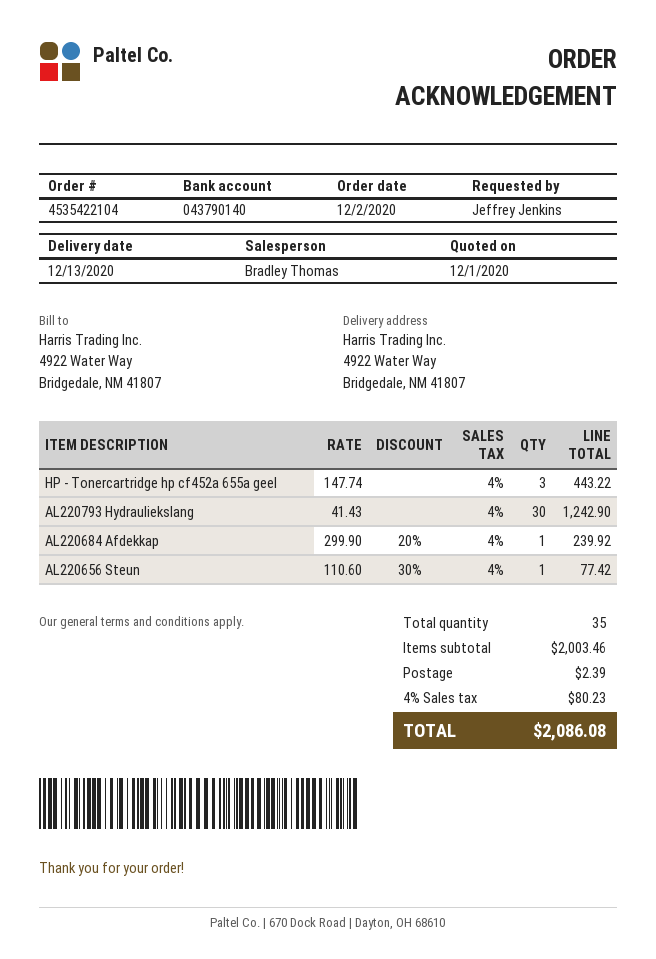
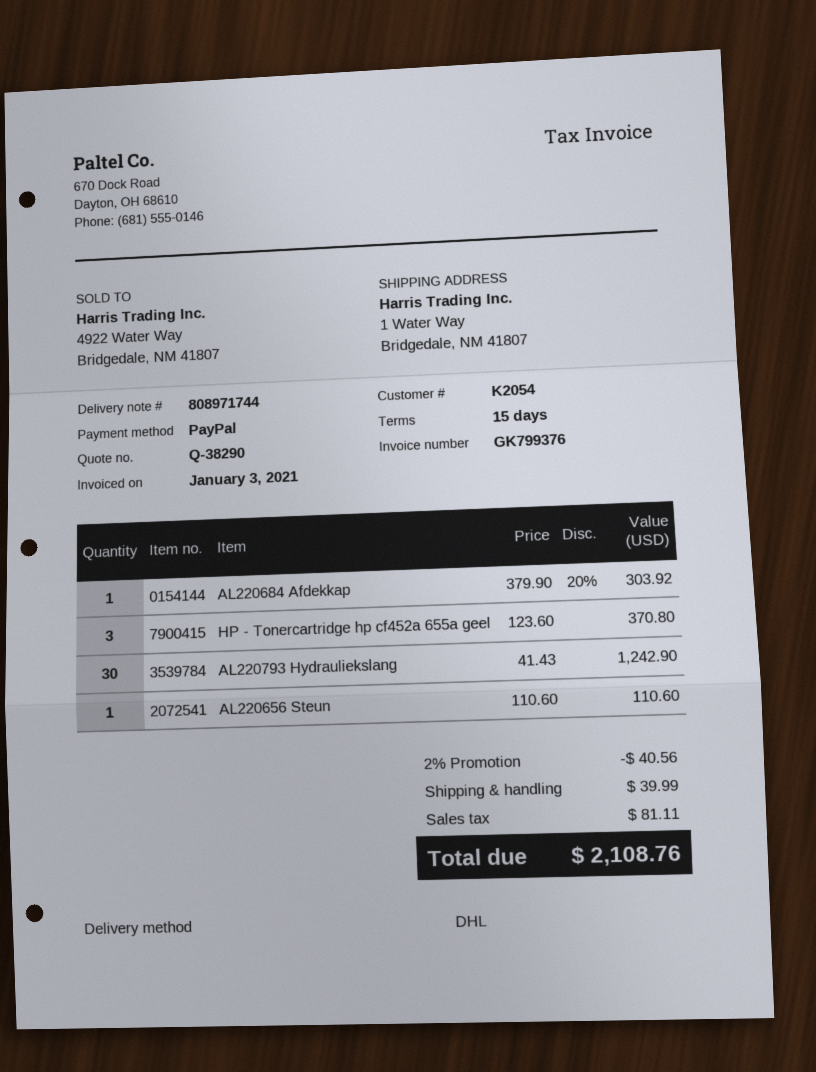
ship to: 4922 Water Way, Bridgedale, NM 41807 -> 1 Water Way, Bridgedale, NM 41807
HP - Tonercartridge hp cf452a 655a geel: 3 x 147.74 = 443.22 -> 3 x 123.60 = 370.80
AL220684 Afdekkap: 1 x 299.90 - 20% = 239.92 -> 1 x 379.90 - 20% = 303.92
AL220656 Steun: 1 x 110.60 - 30% = 77.42 -> 1 x 110.60 = 110.60
discount: none -> 2% = 40.56
shipping: 2.39 -> 39.99
tax: 80.23 -> 81.11
total: 2086.08 -> 2108.76

